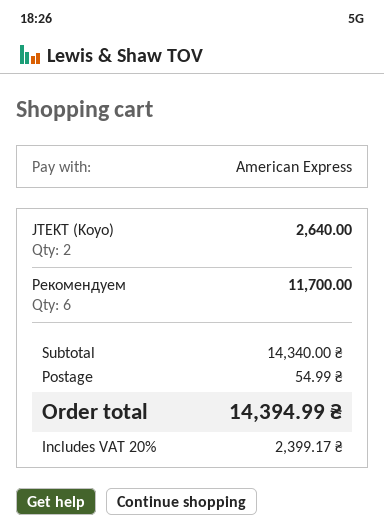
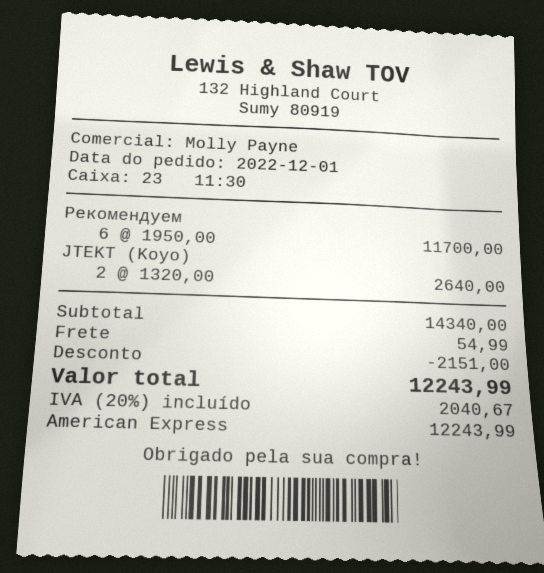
discount: none -> 2151.00
tax: 20% = 2399.17 -> 20% = 2040.67
total: 14394.99 -> 12243.99

